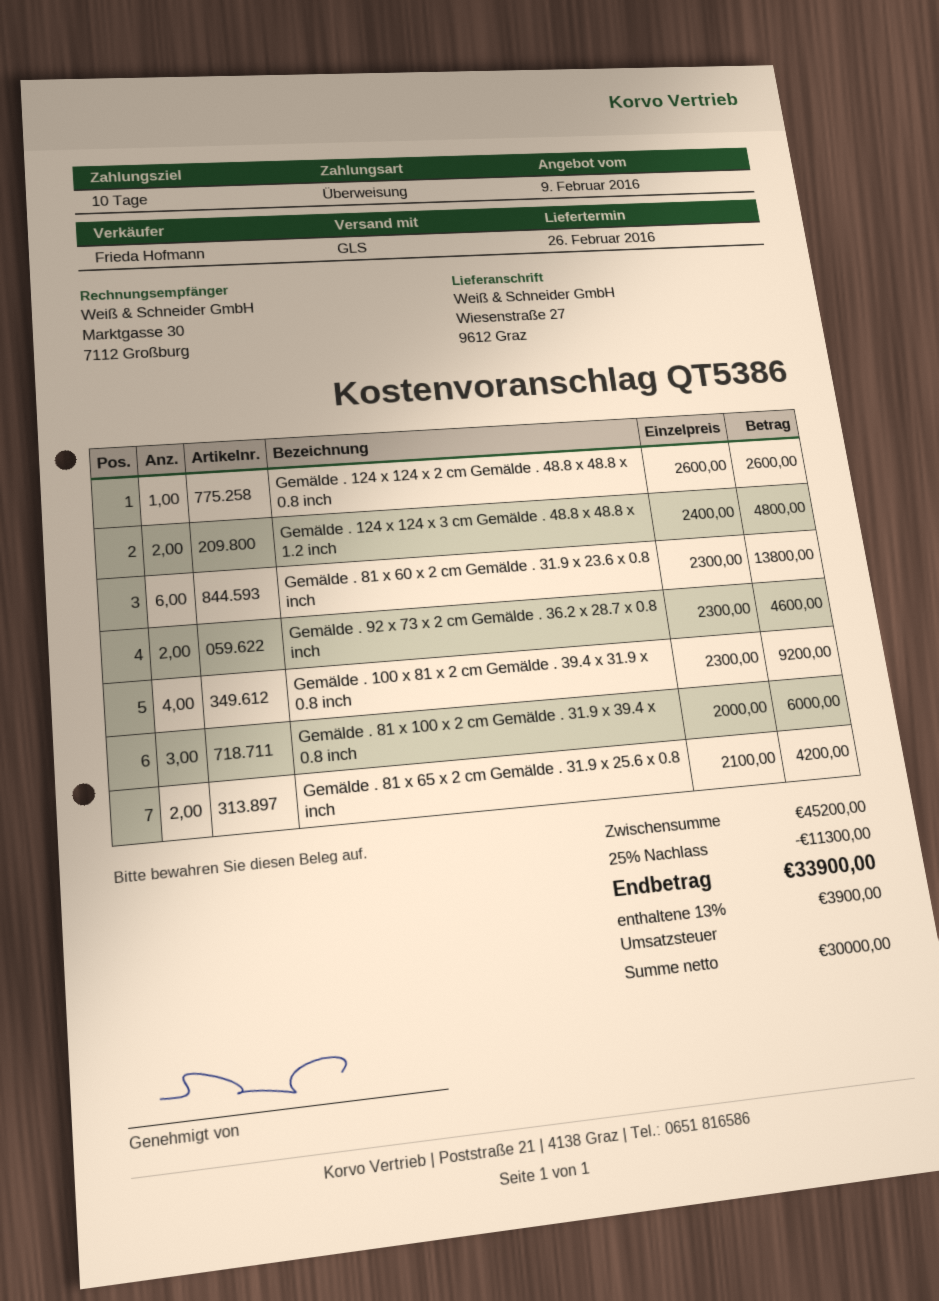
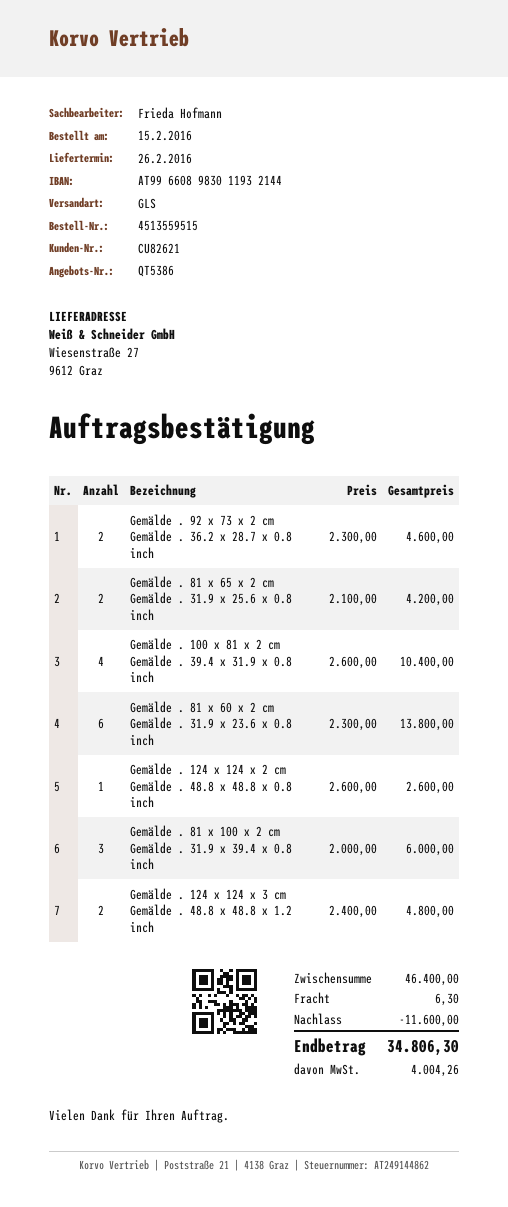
Gemälde . 100 x 81 x 2 cm Gemälde . 39.4 x 31.9 x 0.8 inch: 4 x 2300.00 = 9200.00 -> 4 x 2600.00 = 10400.00
subtotal: 45200.00 -> 46400.00
discount: 11300.00 -> 11600.00
shipping: none -> 6.30
tax: 3900.00 -> 4004.26
total: 33900.00 -> 34806.30

